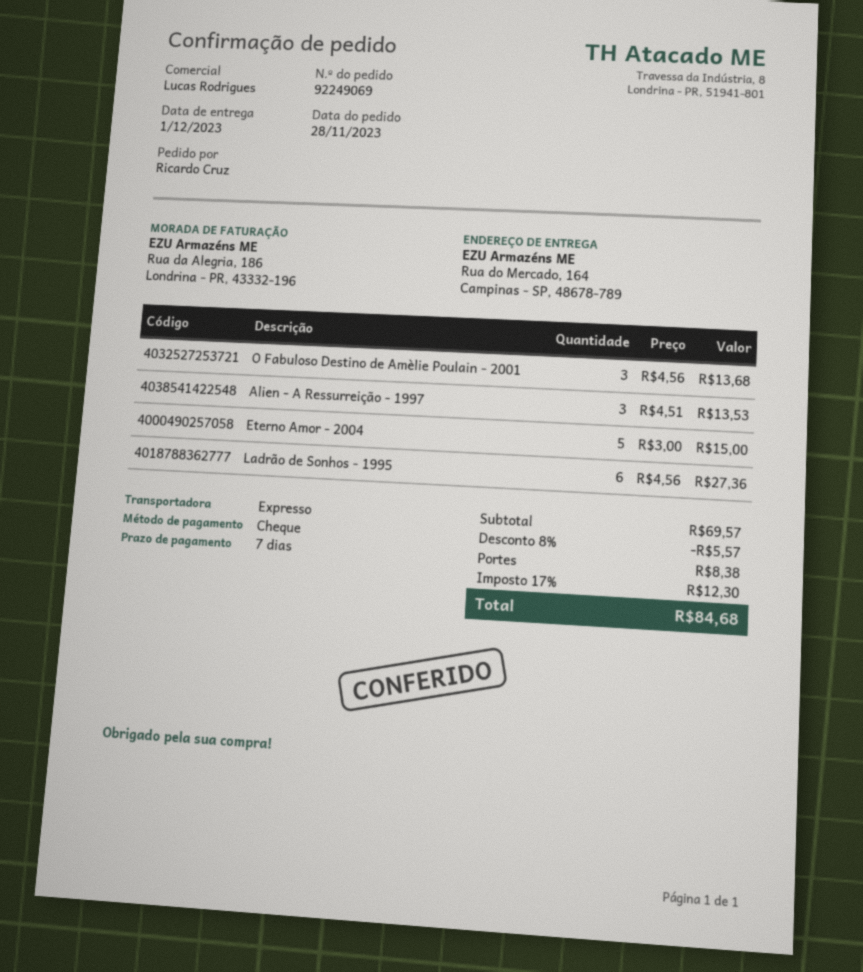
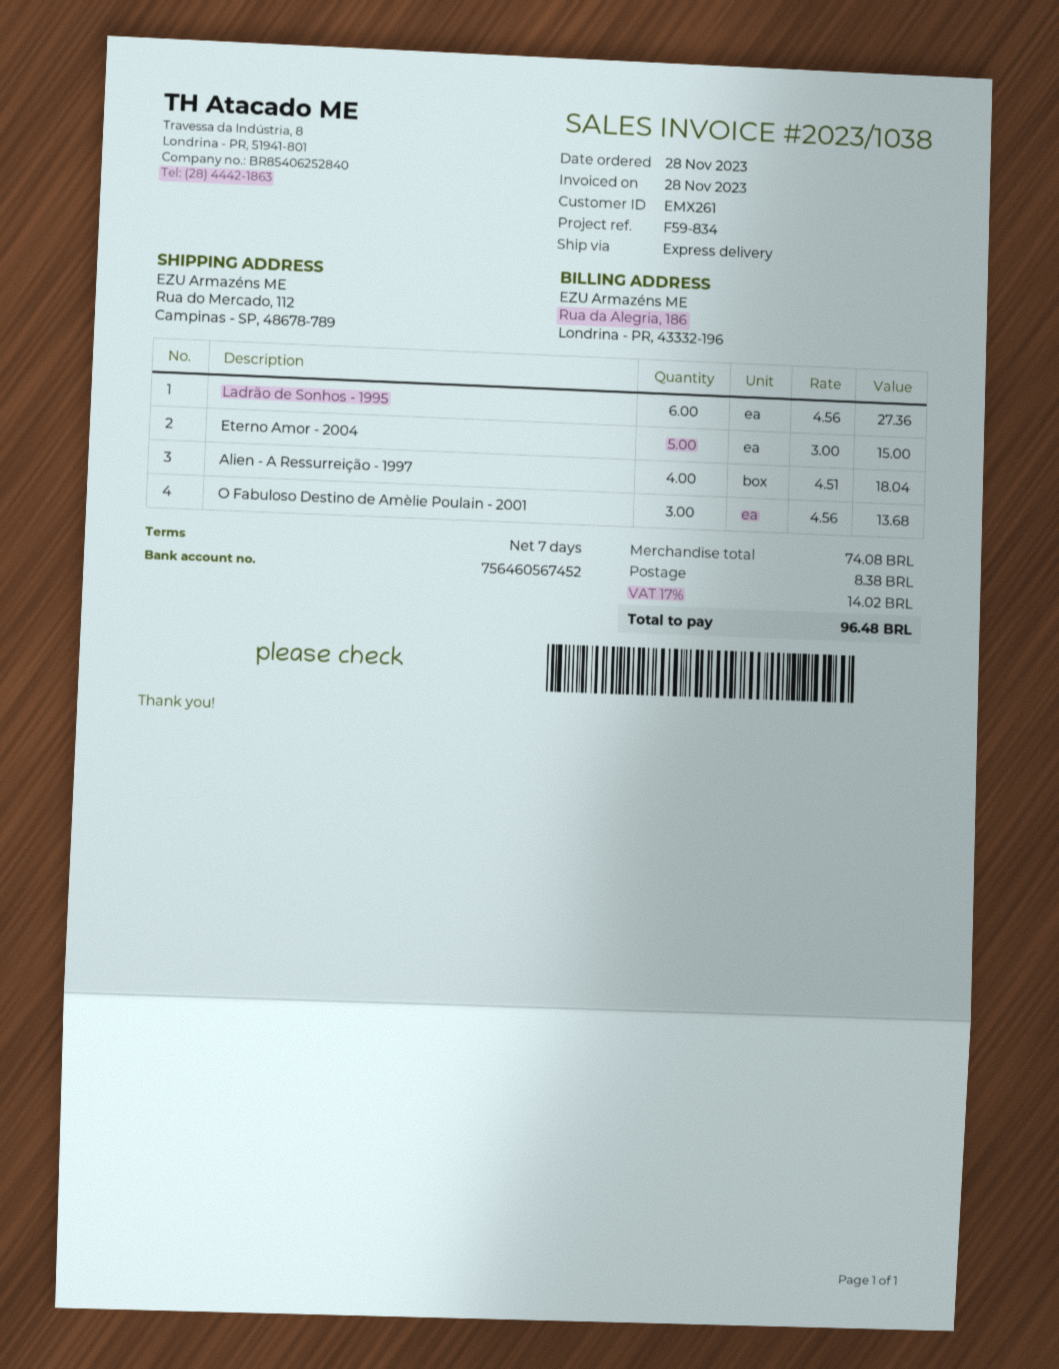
ship to: Rua do Mercado, 164, Campinas - SP, 48678-789 -> Rua do Mercado, 112, Campinas - SP, 48678-789
Alien - A Ressurreição - 1997: 3 x 4.51 = 13.53 -> 4 x 4.51 = 18.04
subtotal: 69.57 -> 74.08
discount: 8% = 5.57 -> none
tax: 17% = 12.30 -> 17% = 14.02
total: 84.68 -> 96.48

